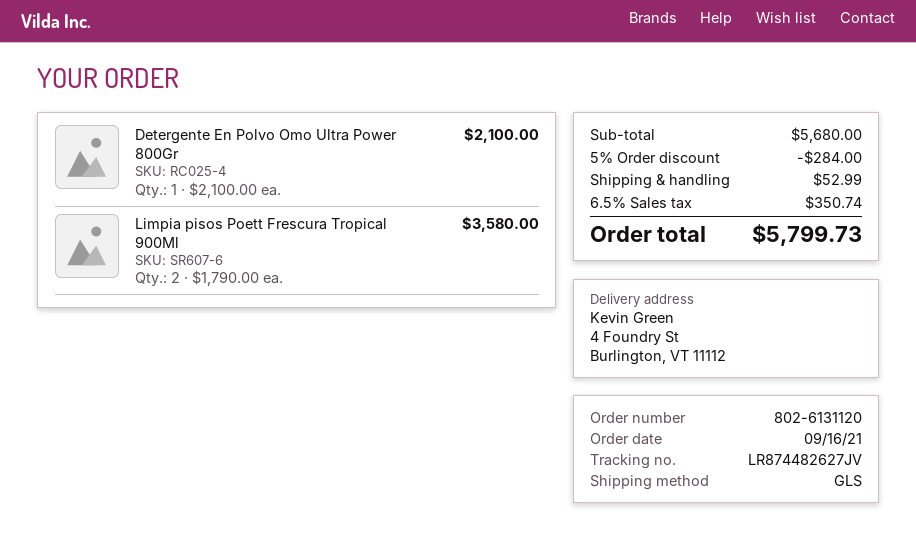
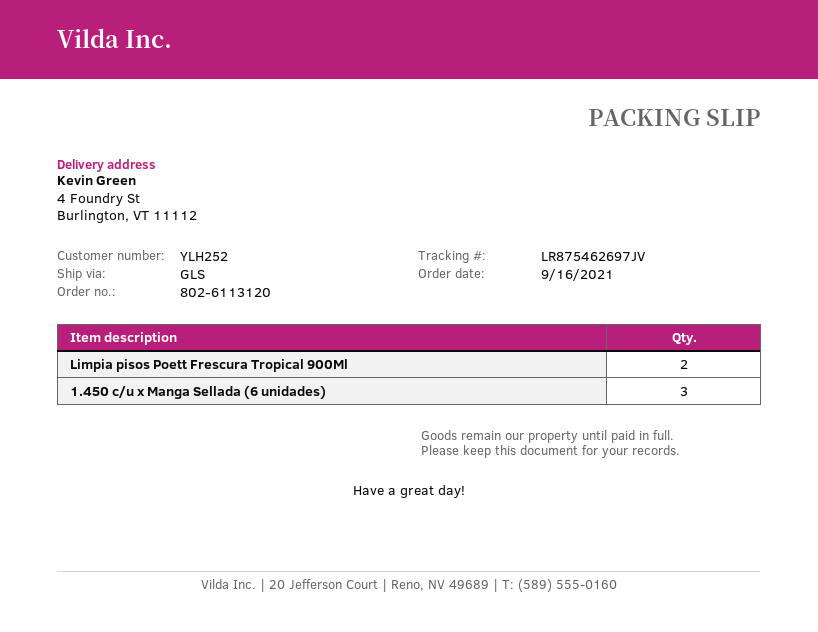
order number: 802-6131120 -> 802-6113120
tracking number: LR874482627JV -> LR875462697JV
Detergente En Polvo Omo Ultra Power 800Gr: 1 -> none
1.450 c/u x Manga Sellada (6 unidades): none -> 3

